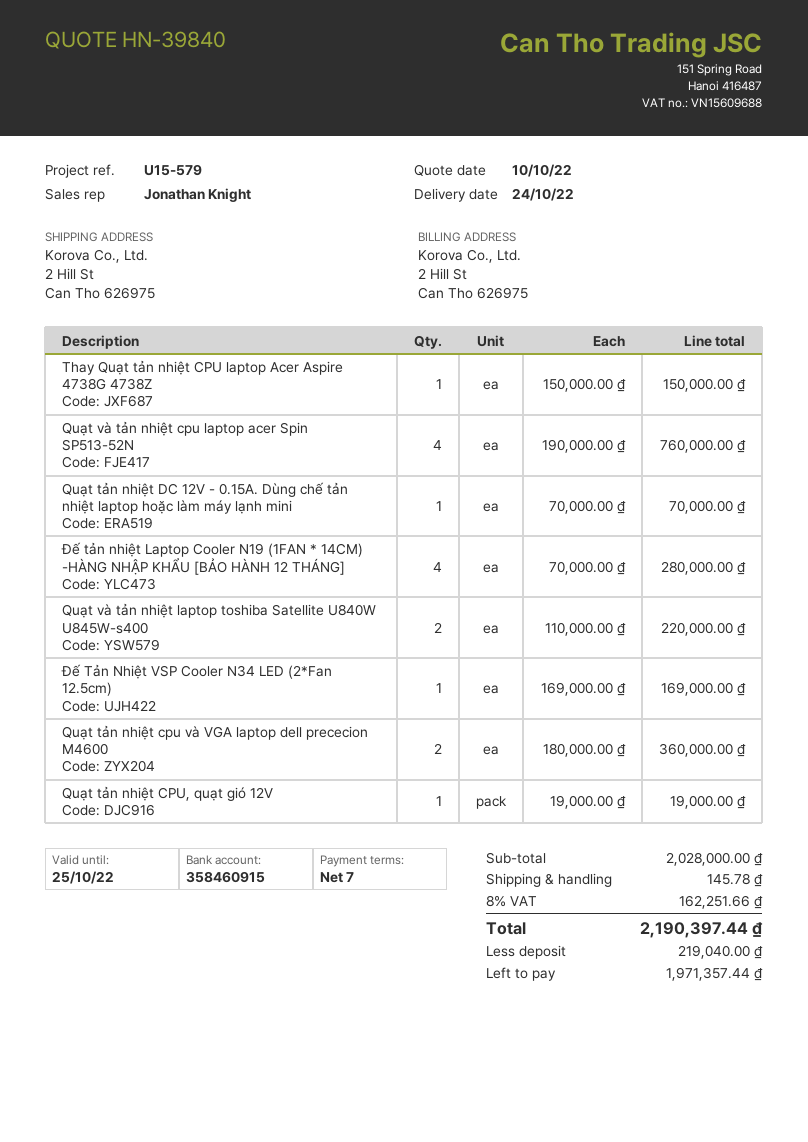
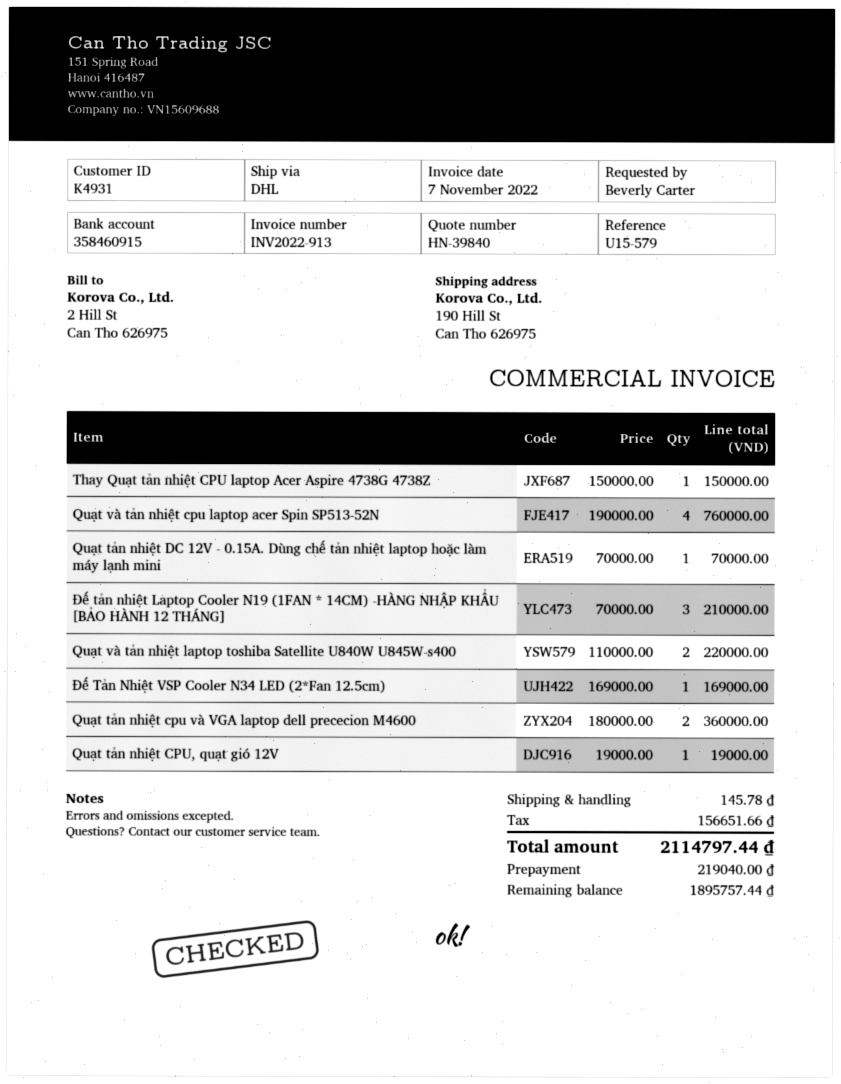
ship to: 2 Hill St, Can Tho 626975 -> 190 Hill St, Can Tho 626975
Đế tản nhiệt Laptop Cooler N19 (1FAN * 14CM) -HÀNG NHẬP KHẨU [BẢO HÀNH 12 THÁNG]: 4 x 70000.00 = 280000.00 -> 3 x 70000.00 = 210000.00
tax: 162251.66 -> 156651.66
total: 2190397.44 -> 2114797.44
balance: 1971357.44 -> 1895757.44

